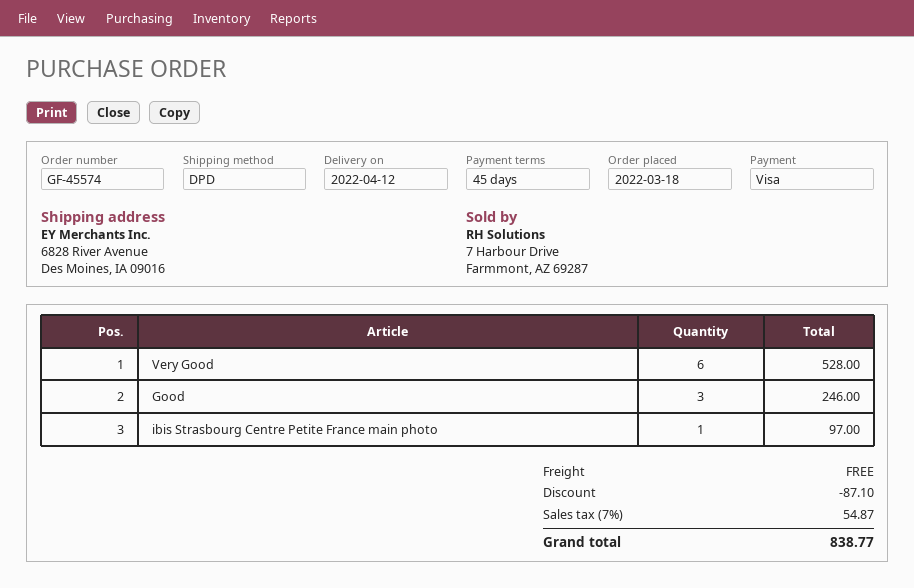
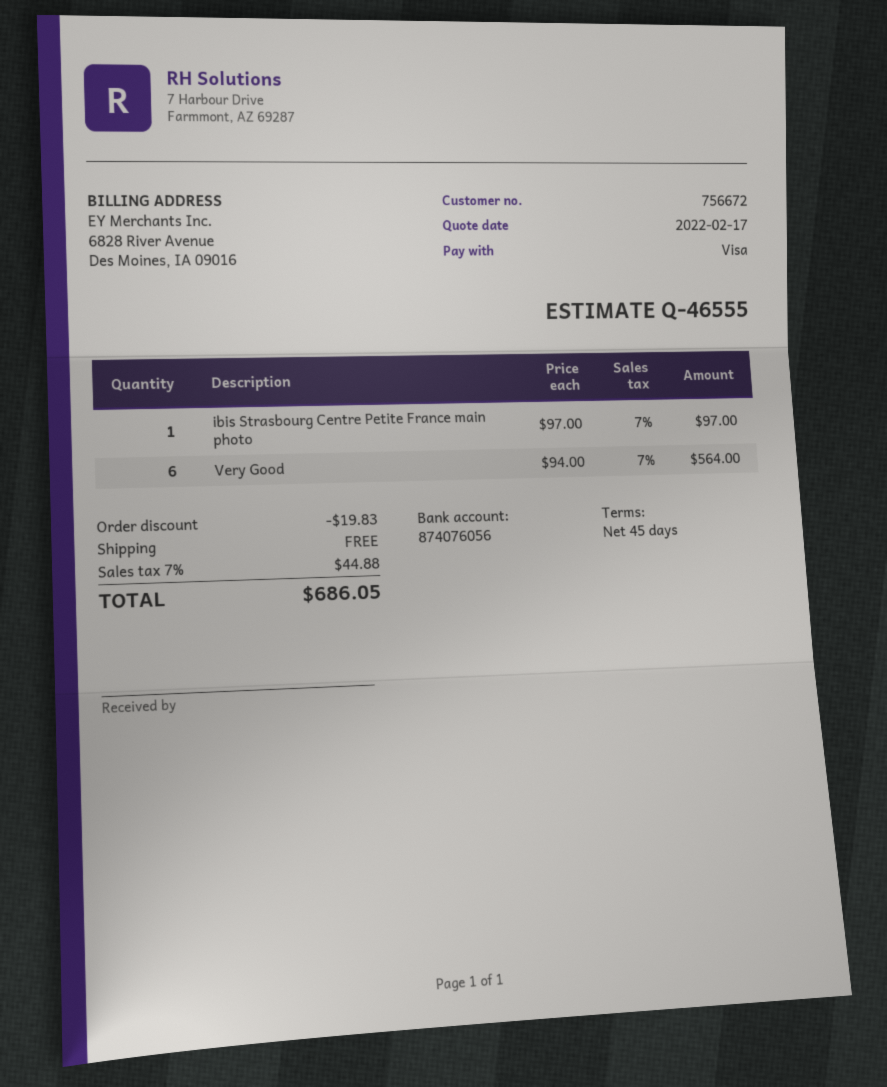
Very Good: 6 for 528.00 -> 6 for 564.00
Good: 3 for 246.00 -> none
discount: 87.10 -> 19.83
tax: 7% = 54.87 -> 7% = 44.88
total: 838.77 -> 686.05

